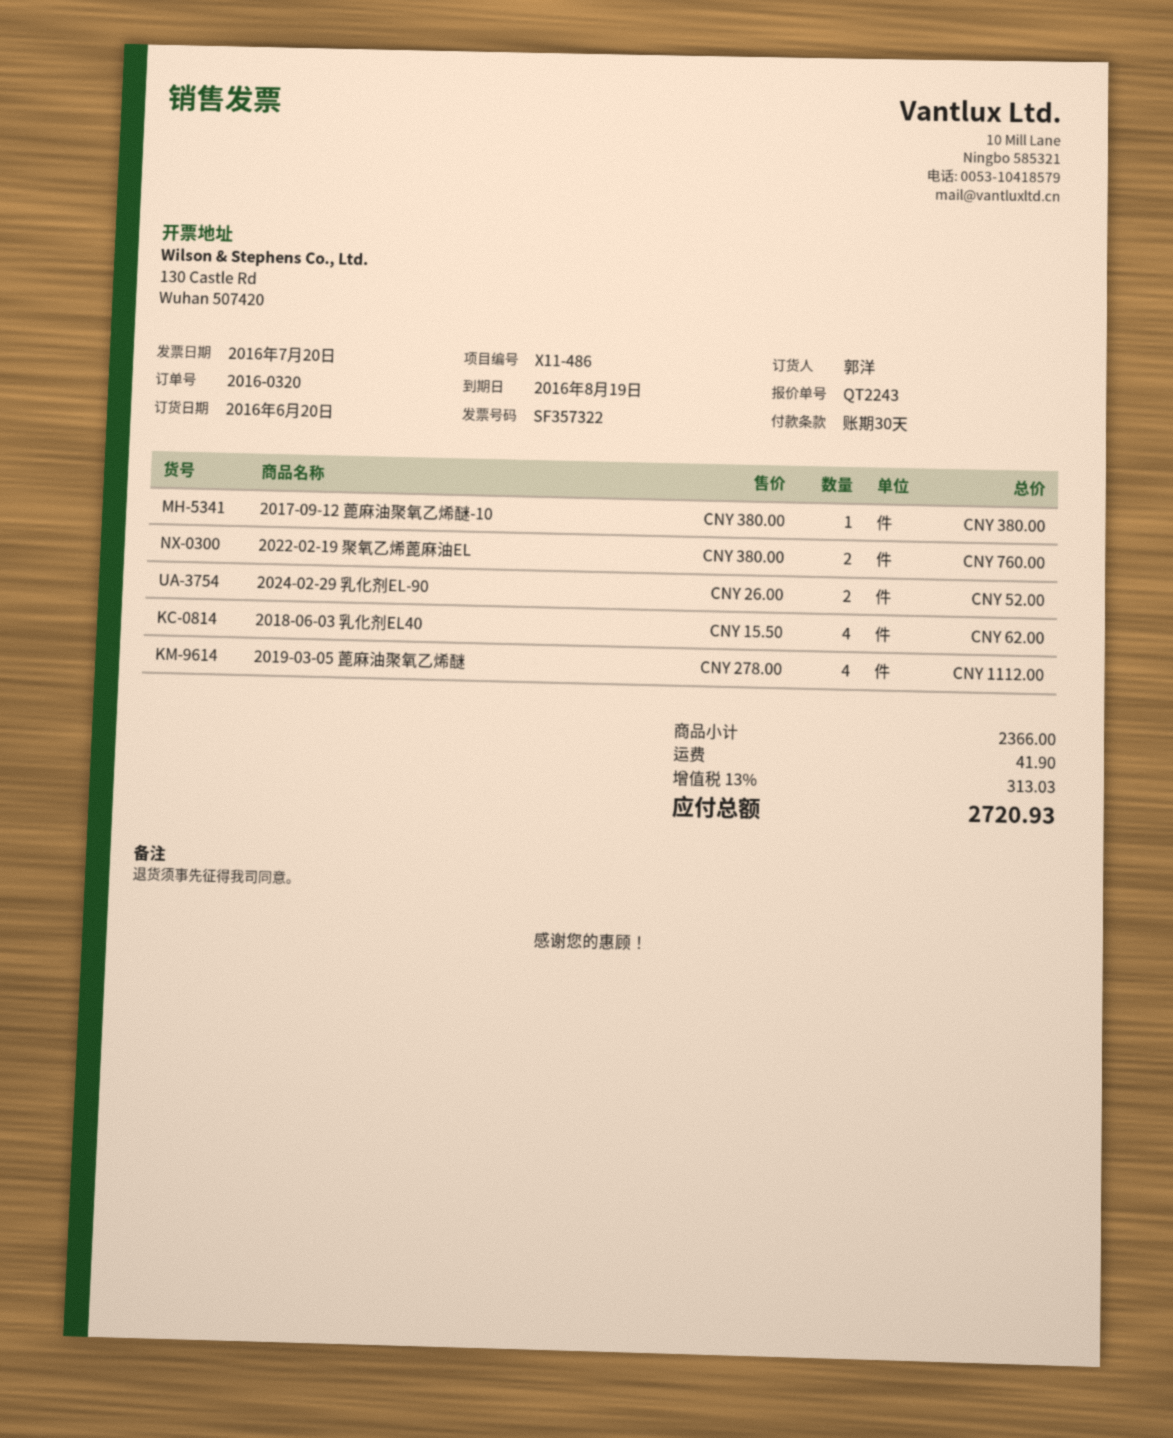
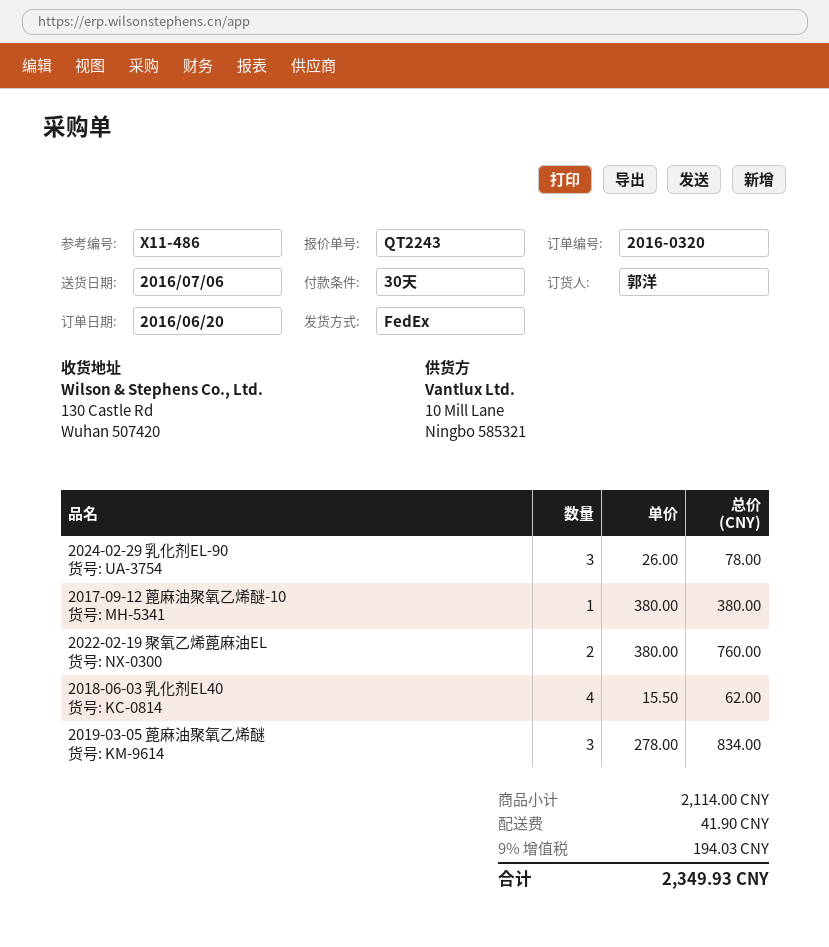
2024-02-29 乳化剂EL-90: 2 x 26.00 = 52.00 -> 3 x 26.00 = 78.00
2019-03-05 蓖麻油聚氧乙烯醚: 4 x 278.00 = 1112.00 -> 3 x 278.00 = 834.00
subtotal: 2366.00 -> 2114.00
tax: 13% = 313.03 -> 9% = 194.03
total: 2720.93 -> 2349.93

